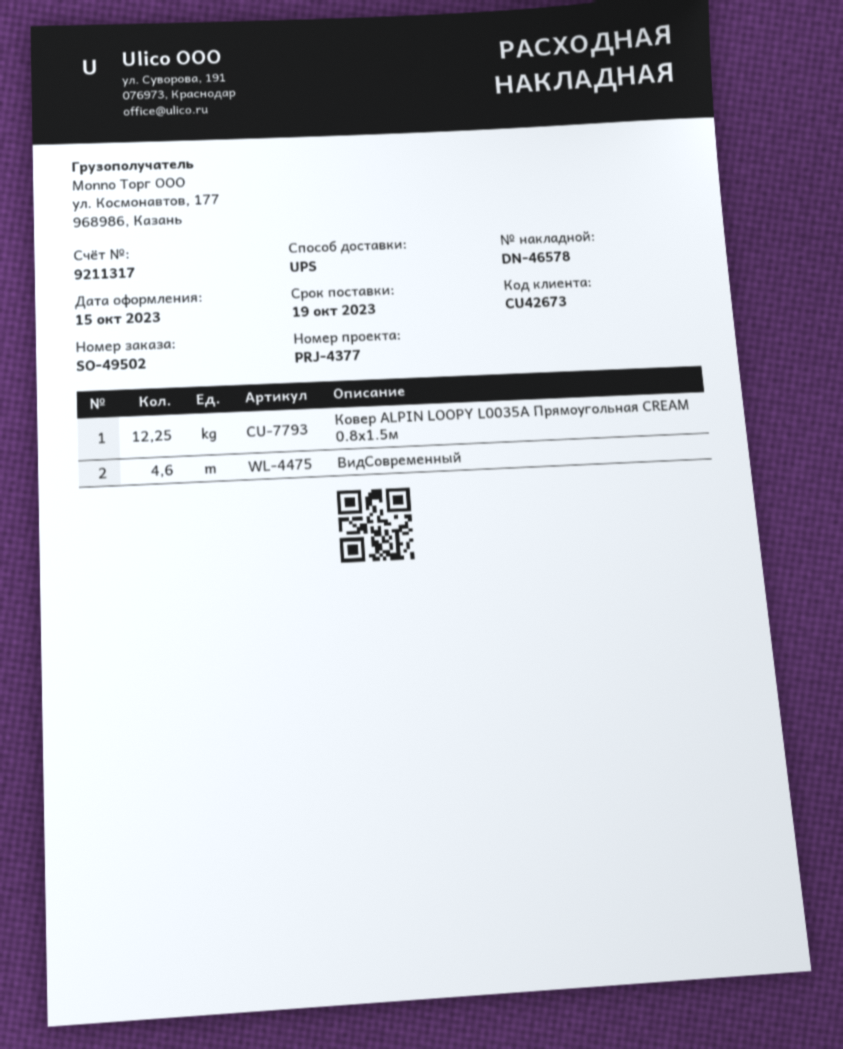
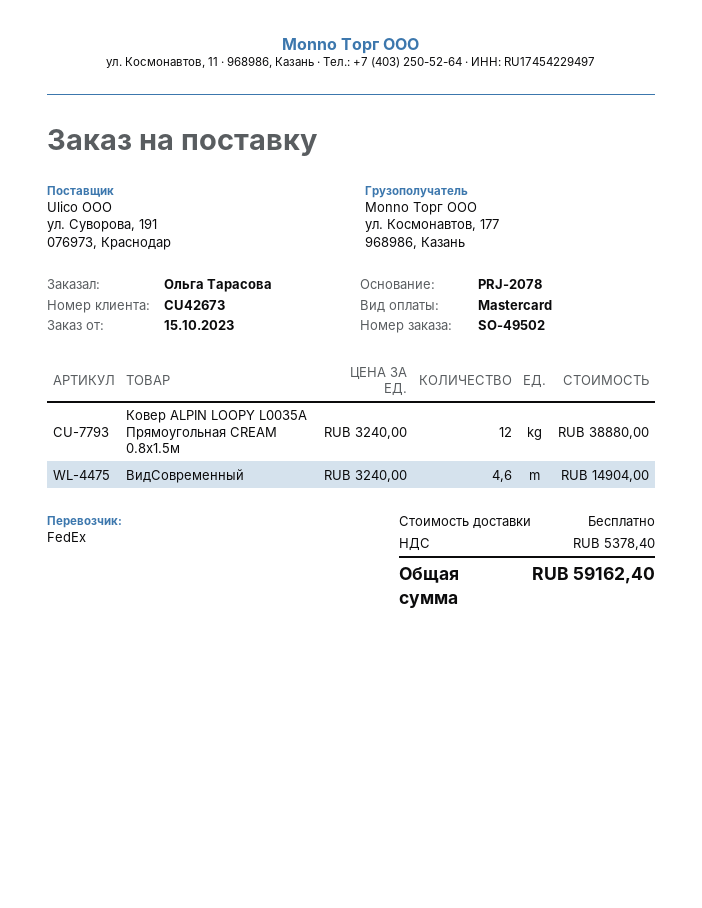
reference: PRJ-4377 -> PRJ-2078
shipping method: UPS -> FedEx
Ковер ALPIN LOOPY L0035A Прямоугольная CREAM 0.8x1.5м: 12.25 -> 12

